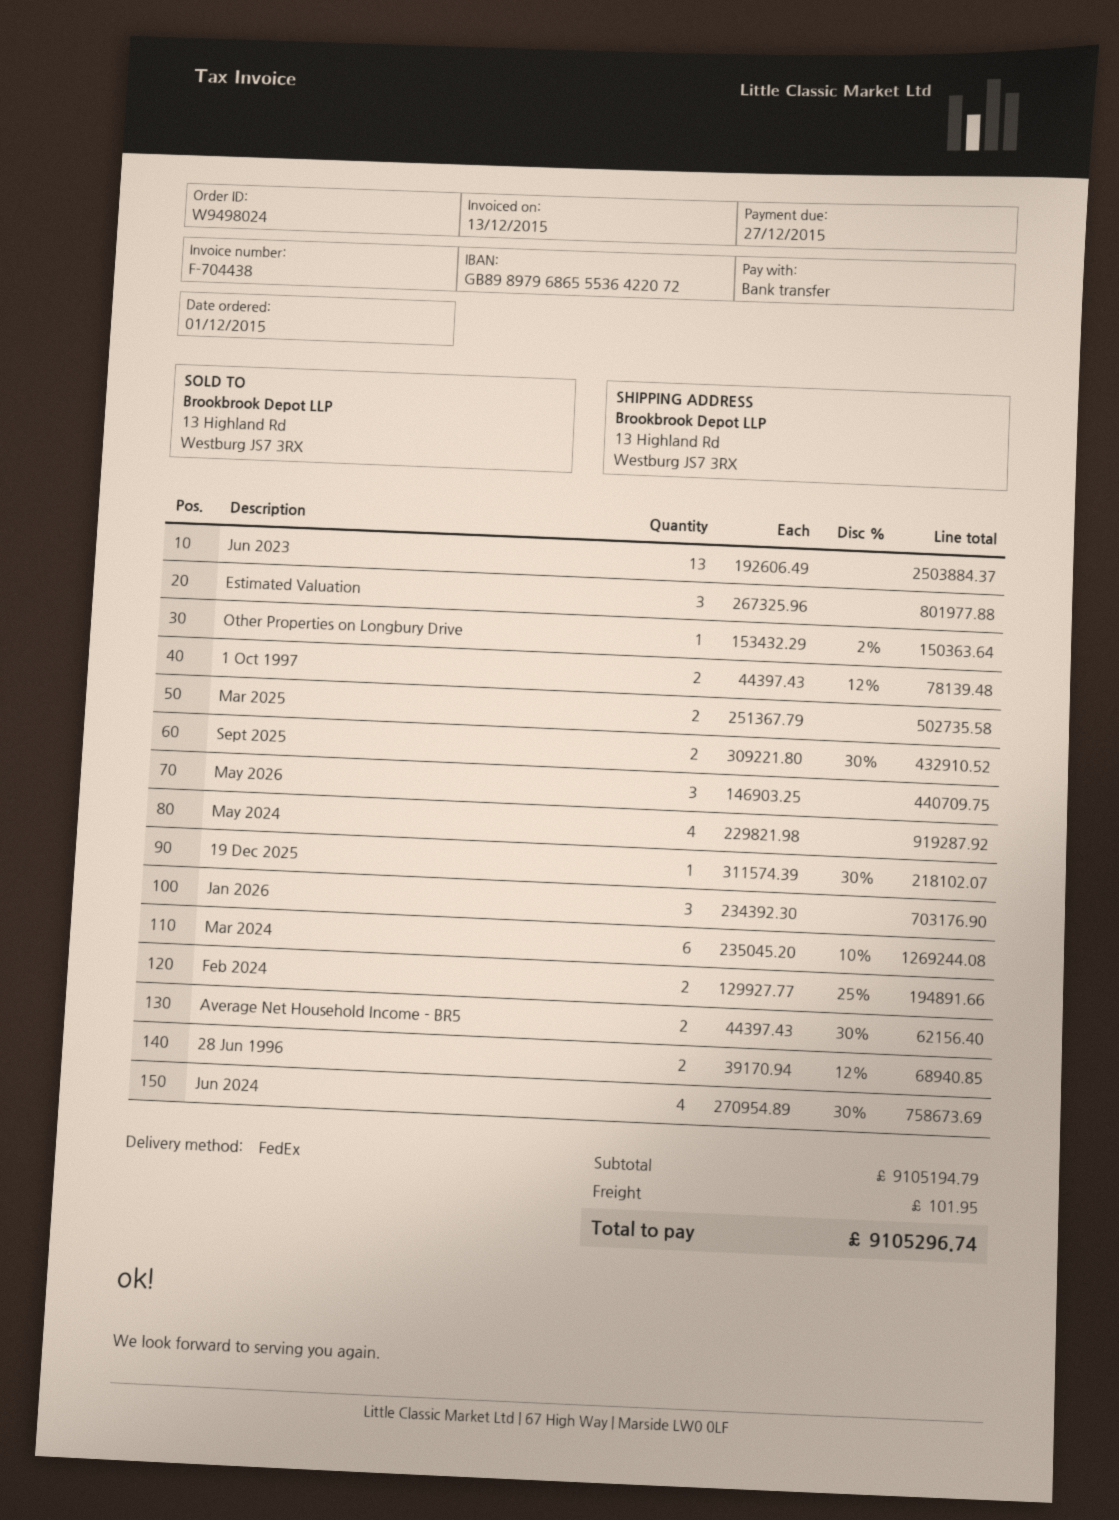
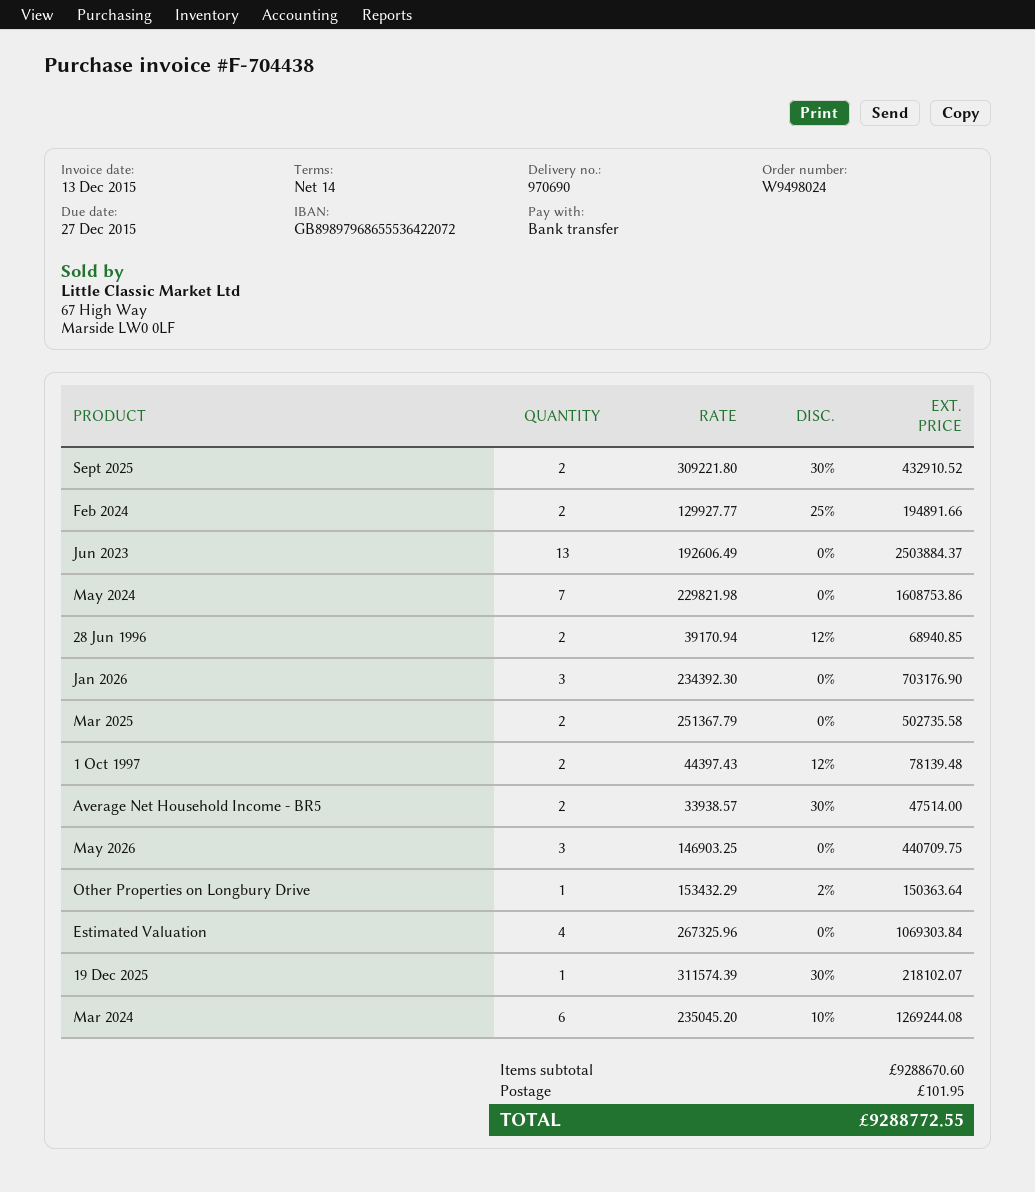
Estimated Valuation: 3 x 267325.96 = 801977.88 -> 4 x 267325.96 = 1069303.84
May 2024: 4 x 229821.98 = 919287.92 -> 7 x 229821.98 = 1608753.86
Average Net Household Income - BR5: 2 x 44397.43 - 30% = 62156.40 -> 2 x 33938.57 - 30% = 47514.00
Jun 2024: 4 x 270954.89 - 30% = 758673.69 -> none
subtotal: 9105194.79 -> 9288670.60
total: 9105296.74 -> 9288772.55

